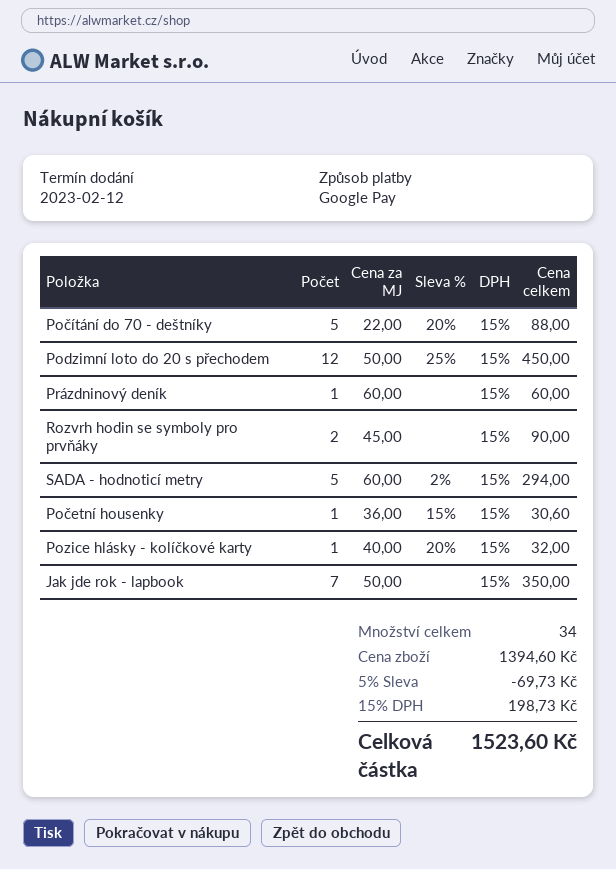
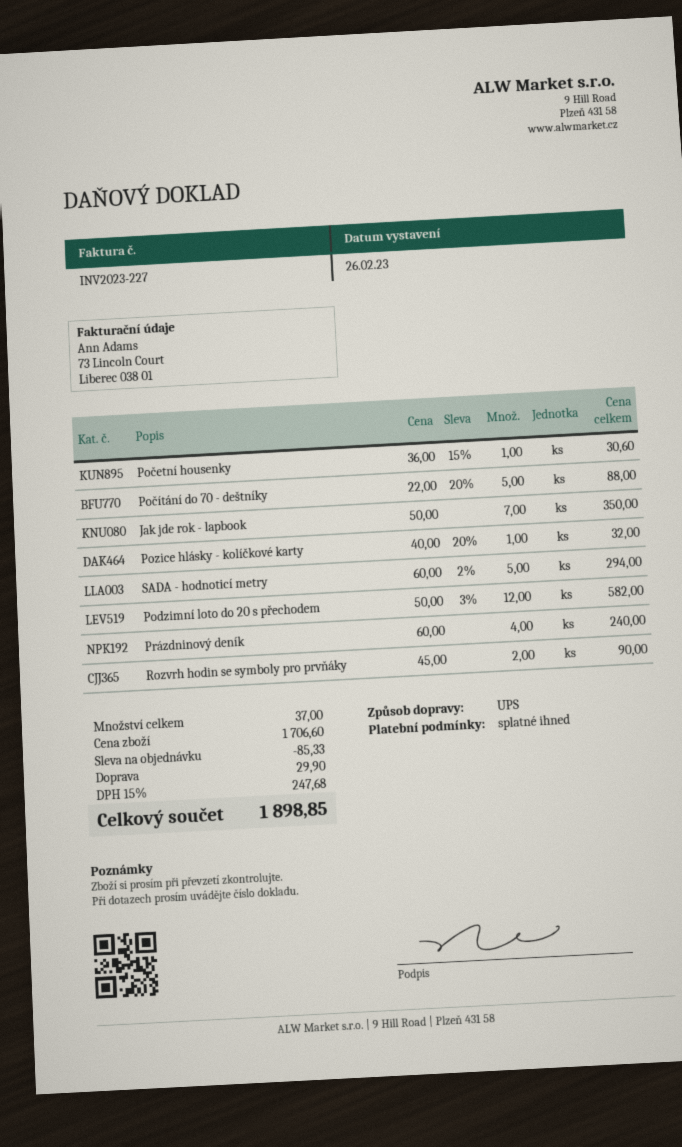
Podzimní loto do 20 s přechodem: 12 x 50.00 - 25% = 450.00 -> 12 x 50.00 - 3% = 582.00
Prázdninový deník: 1 x 60.00 = 60.00 -> 4 x 60.00 = 240.00
total quantity: 34 -> 37
subtotal: 1394.60 -> 1706.60
discount: 69.73 -> 85.33
shipping: none -> 29.90
tax: 15% = 198.73 -> 15% = 247.68
total: 1523.60 -> 1898.85

